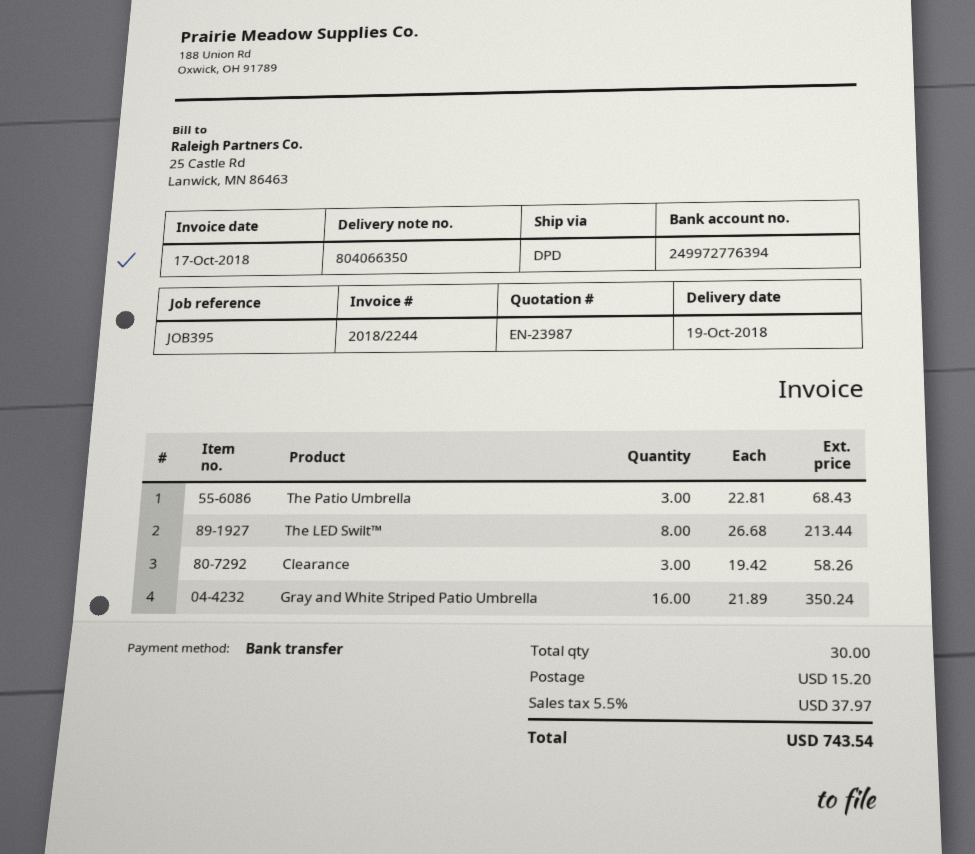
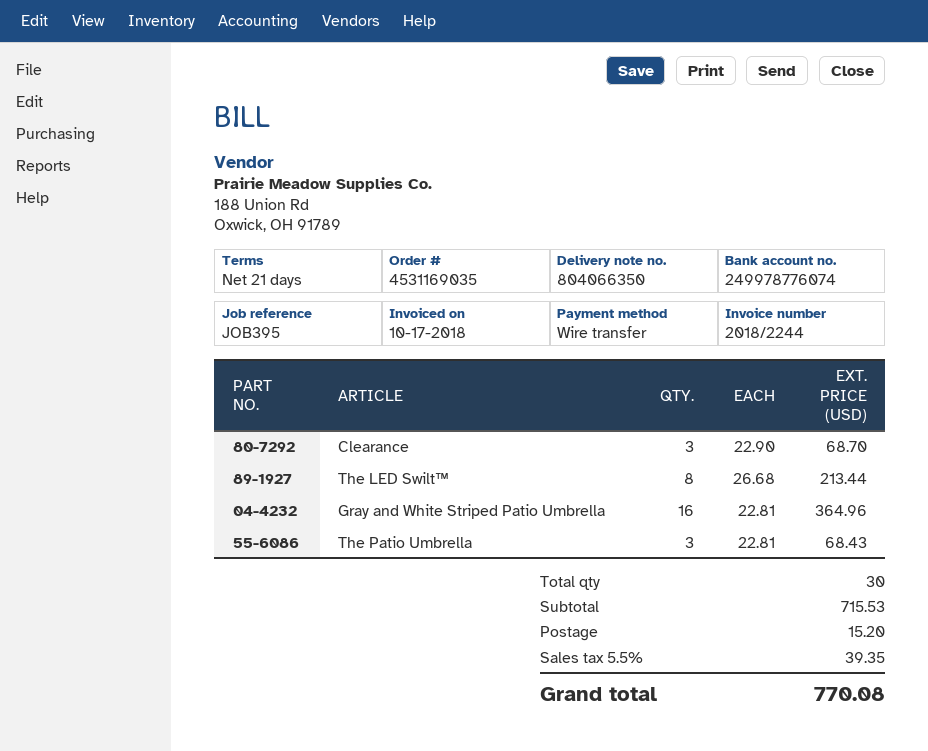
bank account: 249972776394 -> 249978776074
Clearance: 3 x 19.42 = 58.26 -> 3 x 22.90 = 68.70
Gray and White Striped Patio Umbrella: 16 x 21.89 = 350.24 -> 16 x 22.81 = 364.96
tax: 5.5% = 37.97 -> 5.5% = 39.35
total: 743.54 -> 770.08

